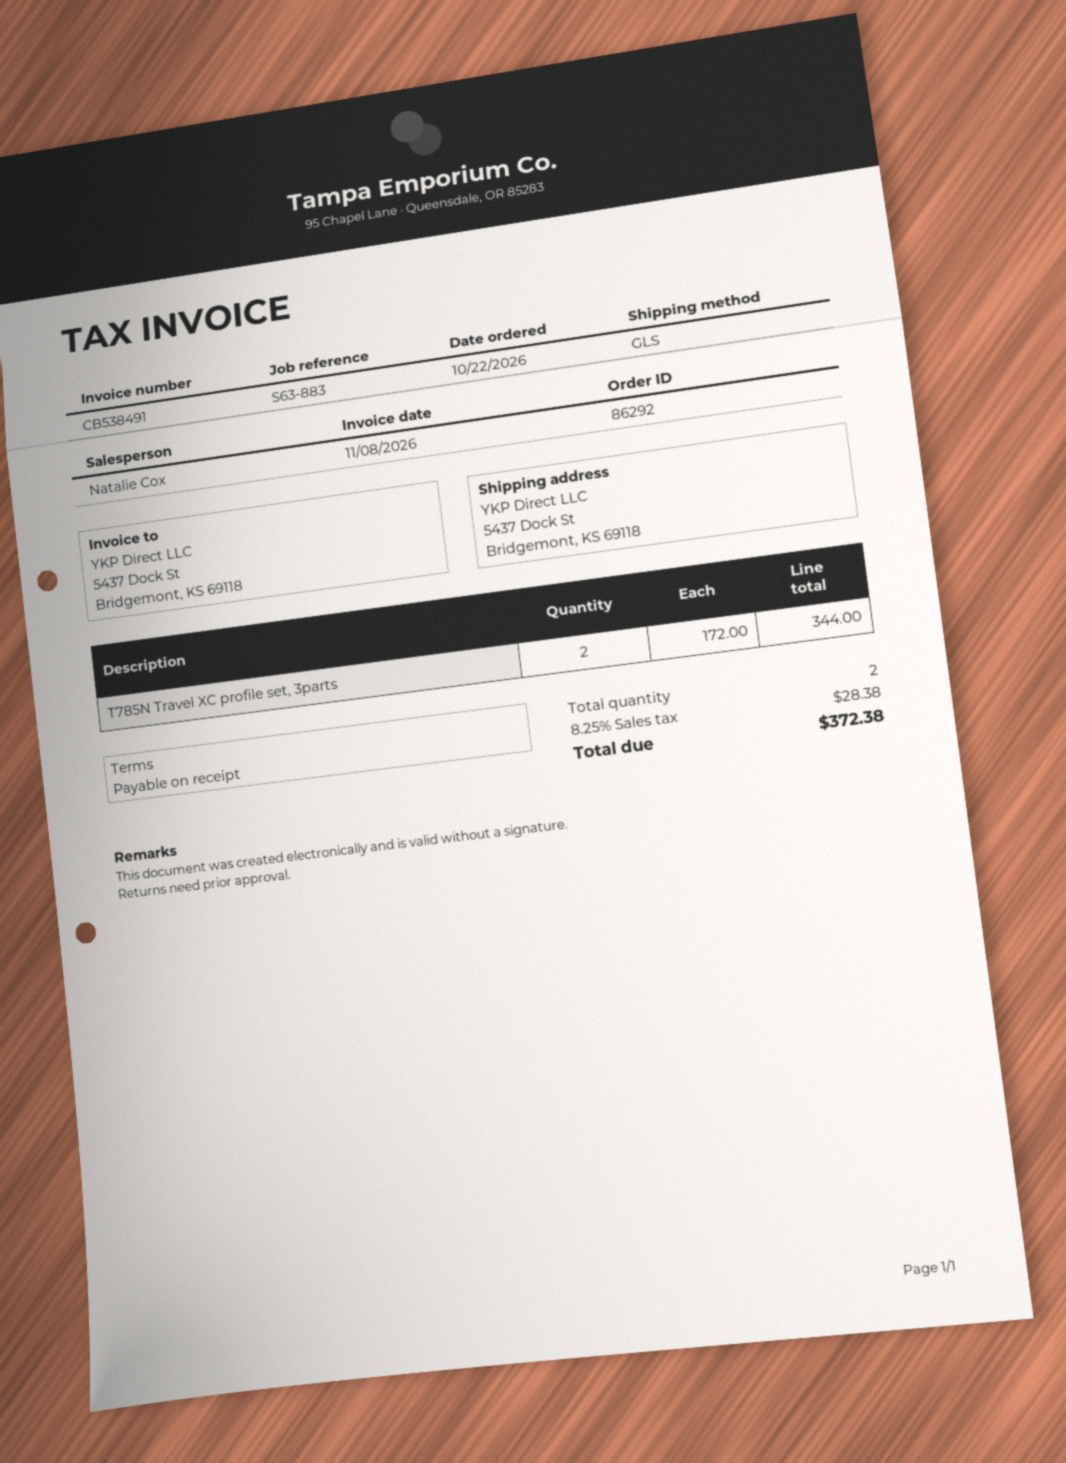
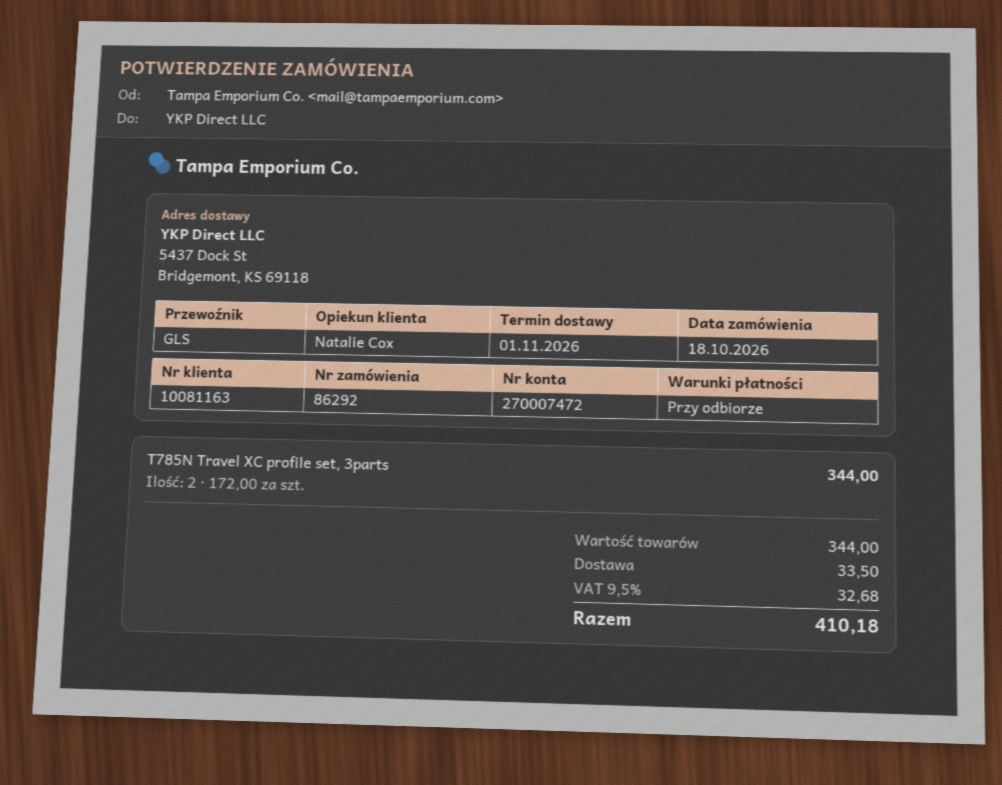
order date: 2026-10-22 -> 2026-10-18
shipping: none -> 33.50
tax: 8.25% = 28.38 -> 9.5% = 32.68
total: 372.38 -> 410.18

